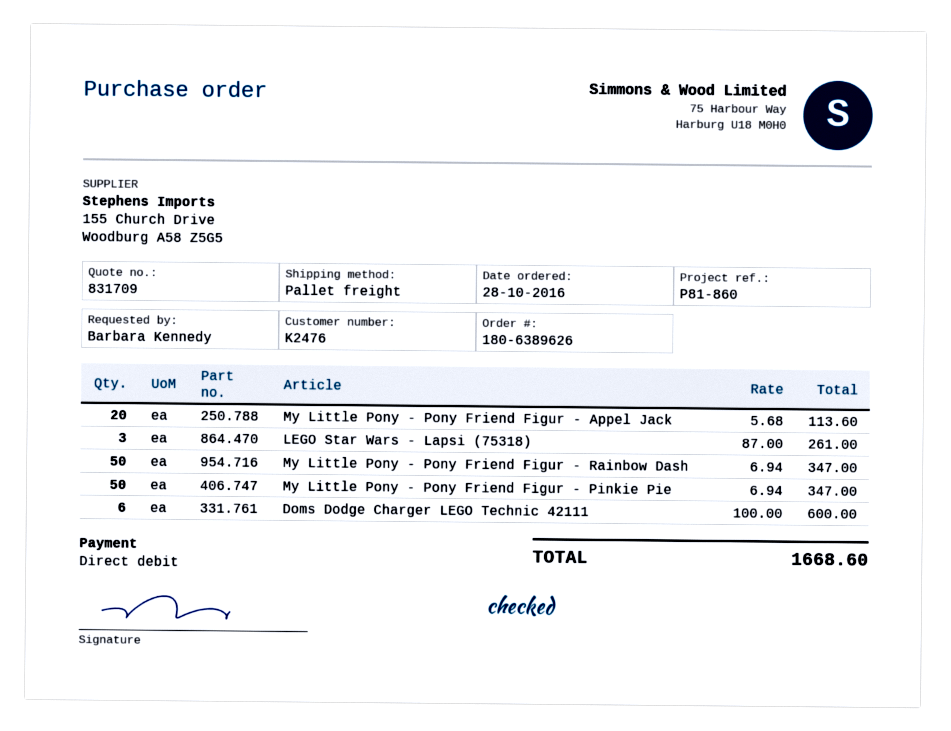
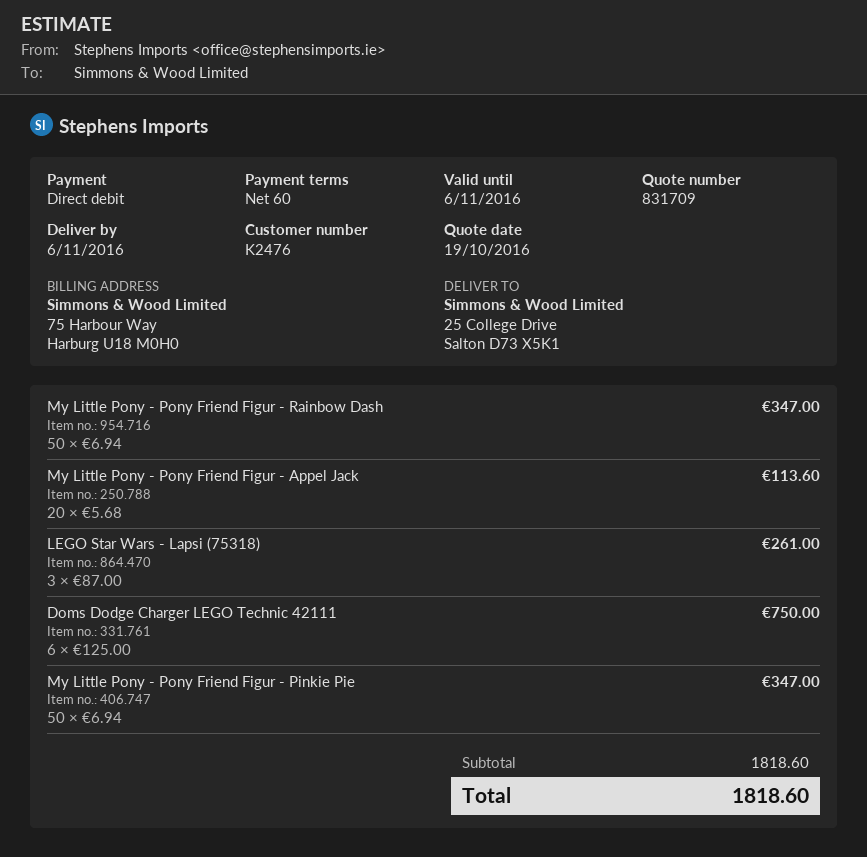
Doms Dodge Charger LEGO Technic 42111: 6 x 100.00 = 600.00 -> 6 x 125.00 = 750.00
total: 1668.60 -> 1818.60

